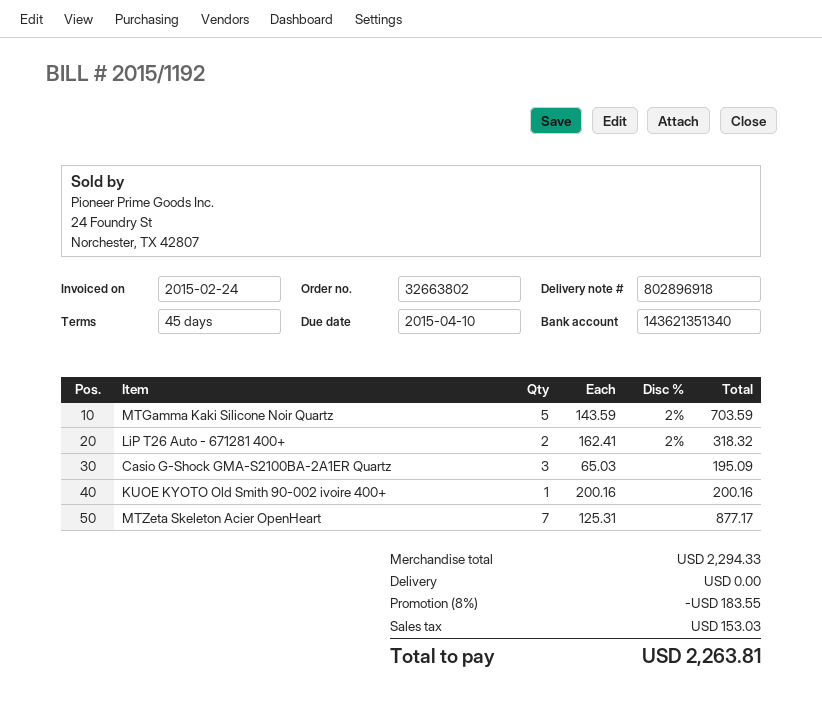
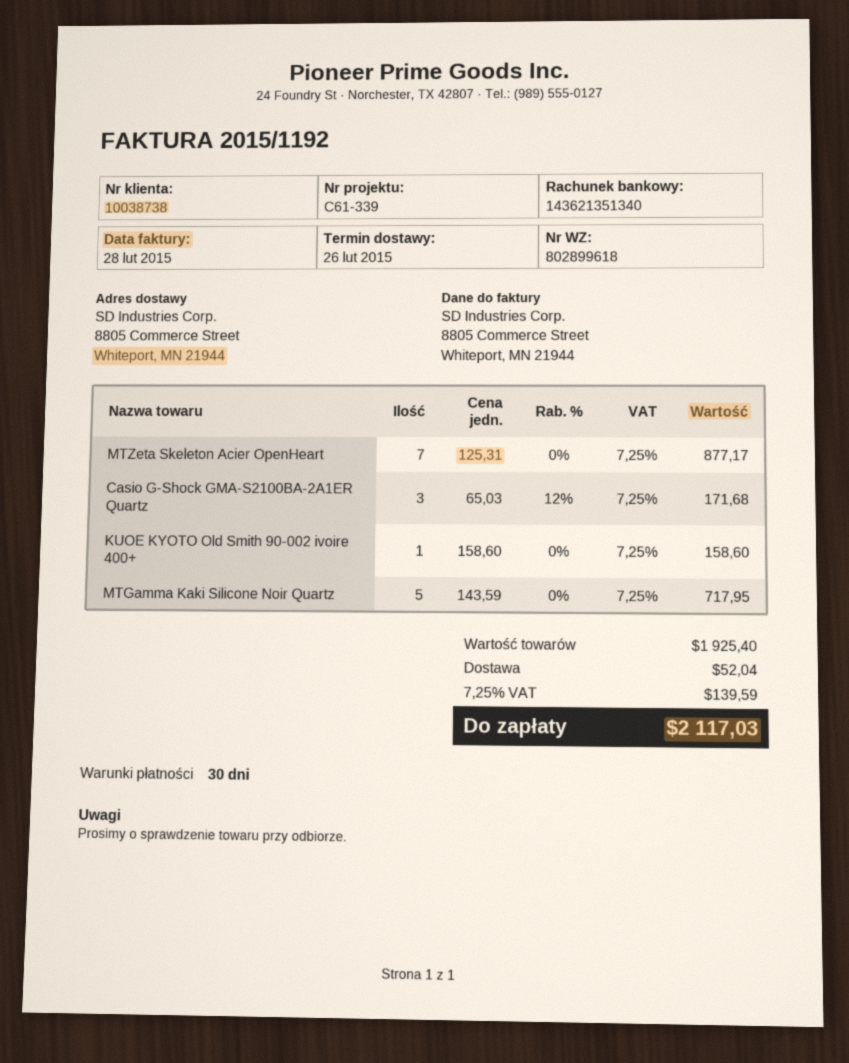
delivery note number: 802896918 -> 802899618
invoice date: 2015-02-24 -> 2015-02-28
payment terms: 45 days -> 30 days
MTGamma Kaki Silicone Noir Quartz: 5 x 143.59 - 2% = 703.59 -> 5 x 143.59 = 717.95
LiP T26 Auto - 671281 400+: 2 x 162.41 - 2% = 318.32 -> none
Casio G-Shock GMA-S2100BA-2A1ER Quartz: 3 x 65.03 = 195.09 -> 3 x 65.03 - 12% = 171.68
KUOE KYOTO Old Smith 90-002 ivoire 400+: 1 x 200.16 = 200.16 -> 1 x 158.60 = 158.60
subtotal: 2294.33 -> 1925.40
discount: 8% = 183.55 -> none
shipping: 0.00 -> 52.04
tax: 153.03 -> 139.59
total: 2263.81 -> 2117.03

